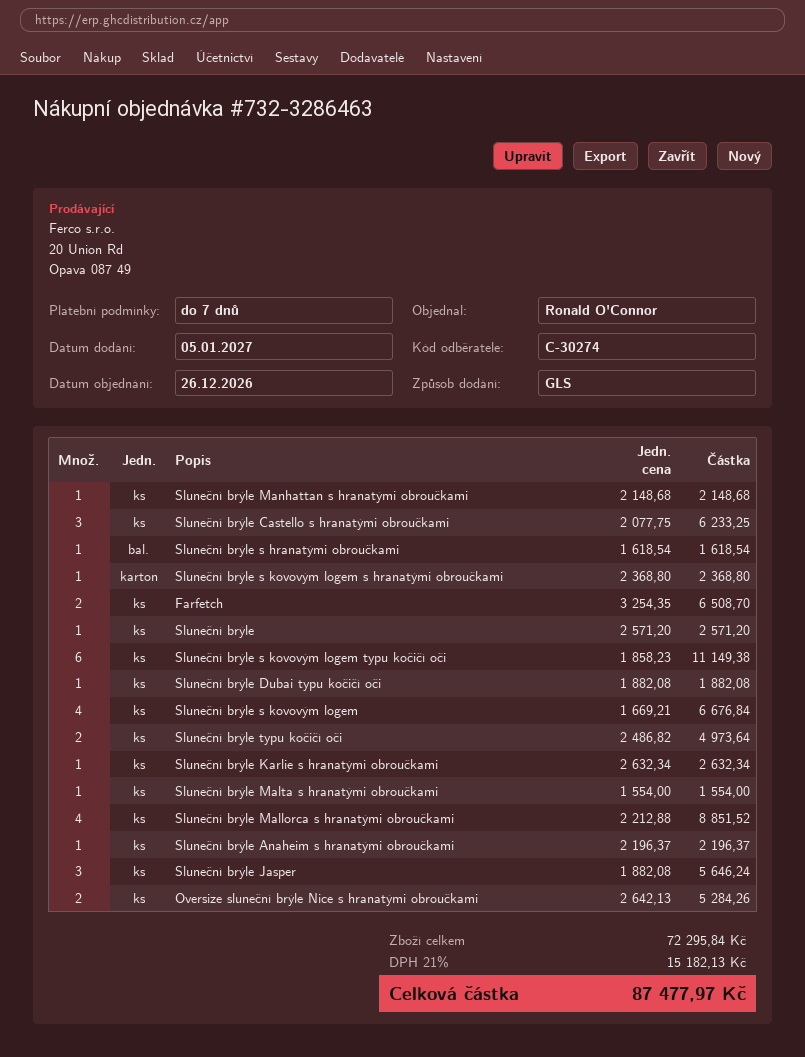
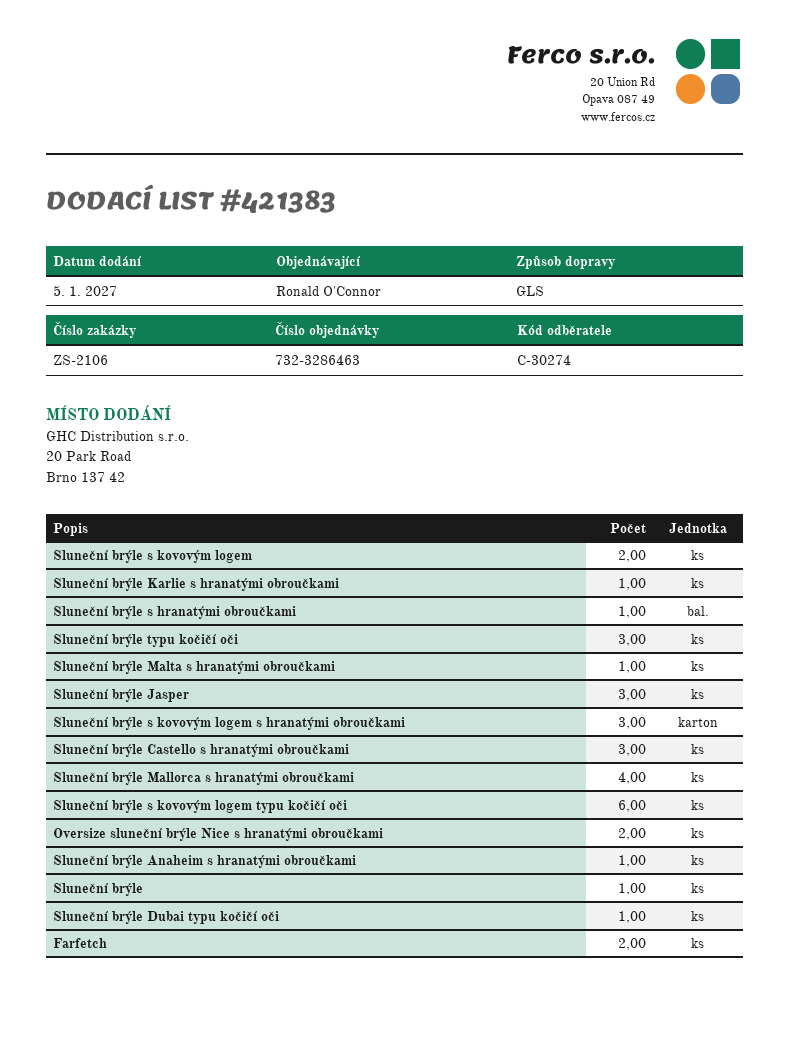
Sluneční brýle Manhattan s hranatými obroučkami: 1 -> none
Sluneční brýle s kovovým logem s hranatými obroučkami: 1 -> 3
Sluneční brýle s kovovým logem: 4 -> 2
Sluneční brýle typu kočičí oči: 2 -> 3

